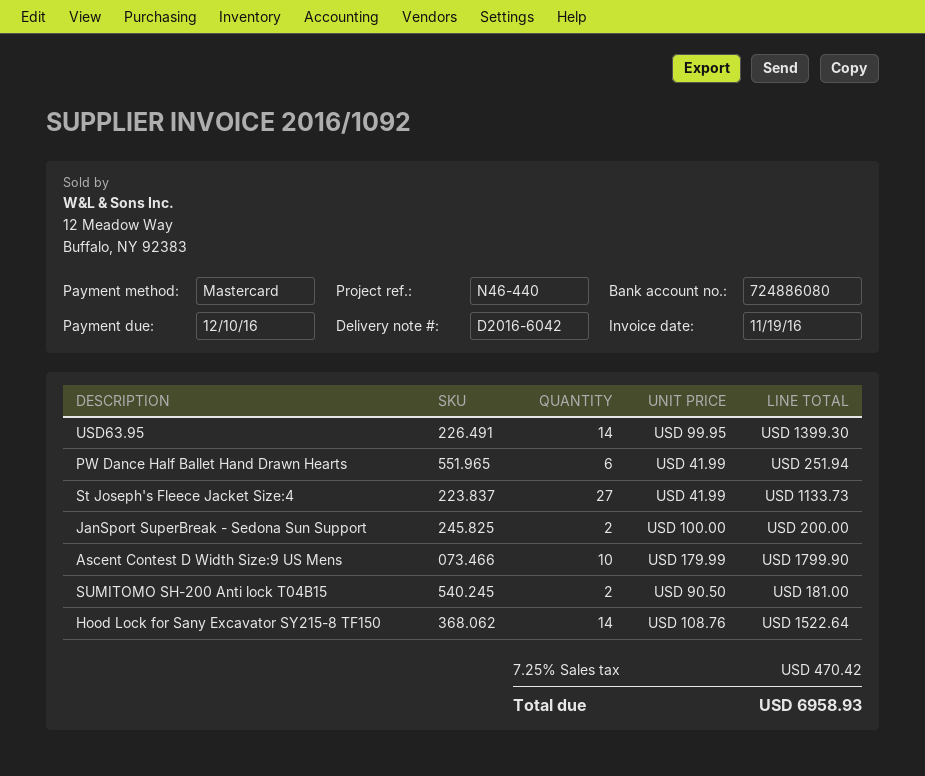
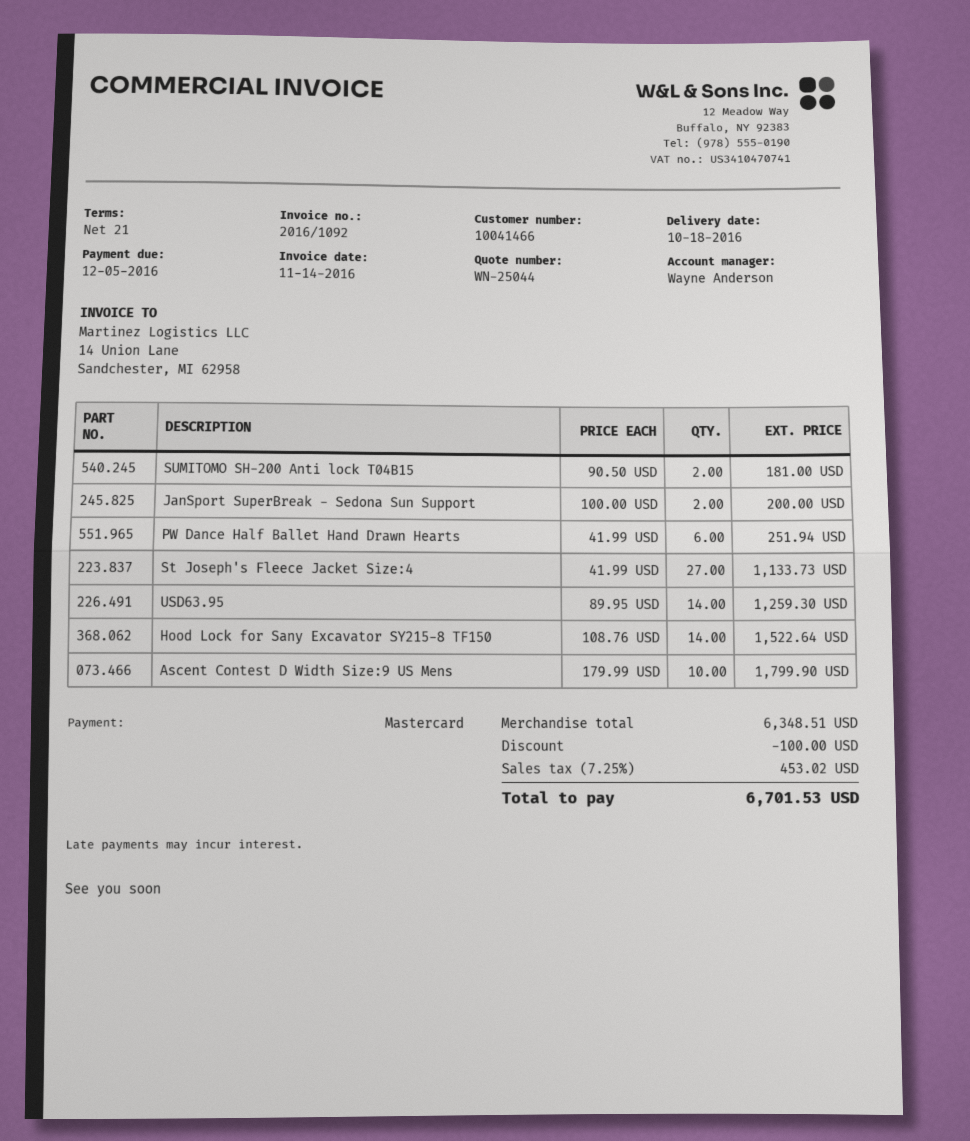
invoice date: 2016-11-19 -> 2016-11-14
due date: 2016-12-10 -> 2016-12-05
USD63.95: 14 x 99.95 = 1399.30 -> 14 x 89.95 = 1259.30
discount: none -> 100.00
tax: 7.25% = 470.42 -> 7.25% = 453.02
total: 6958.93 -> 6701.53

